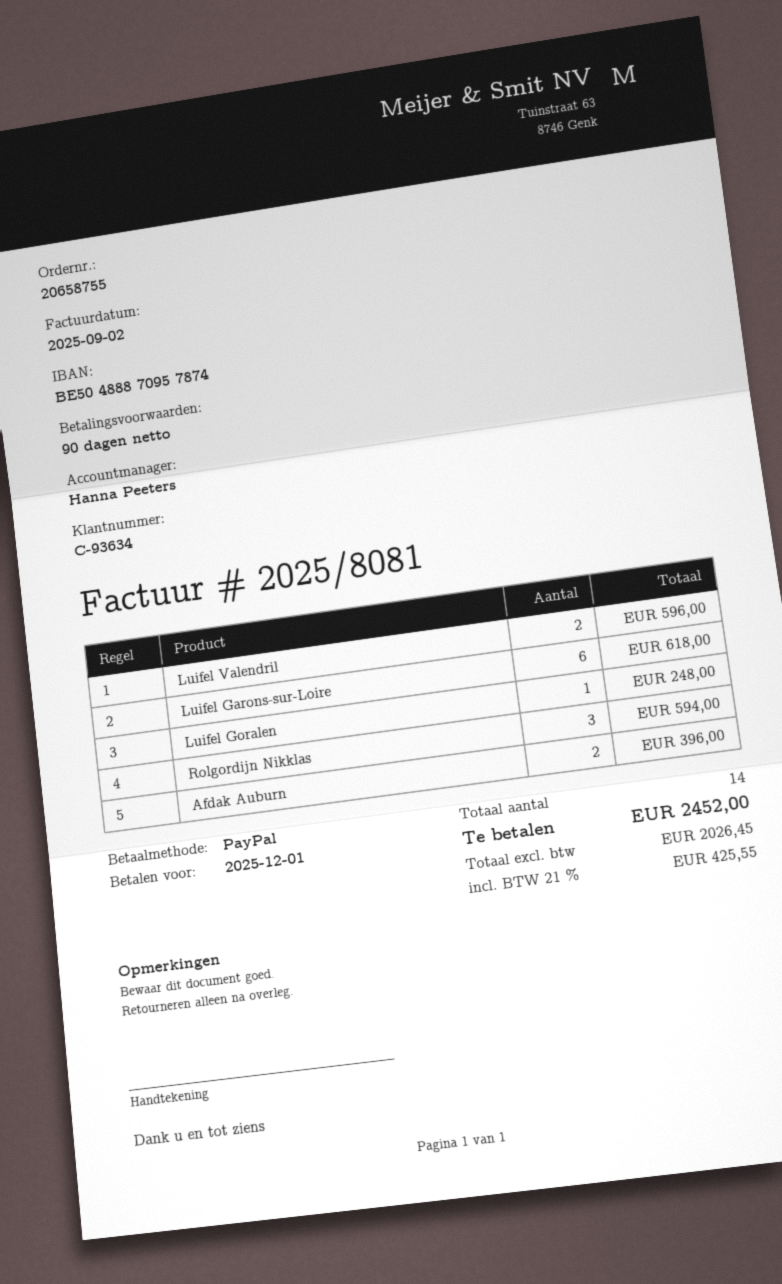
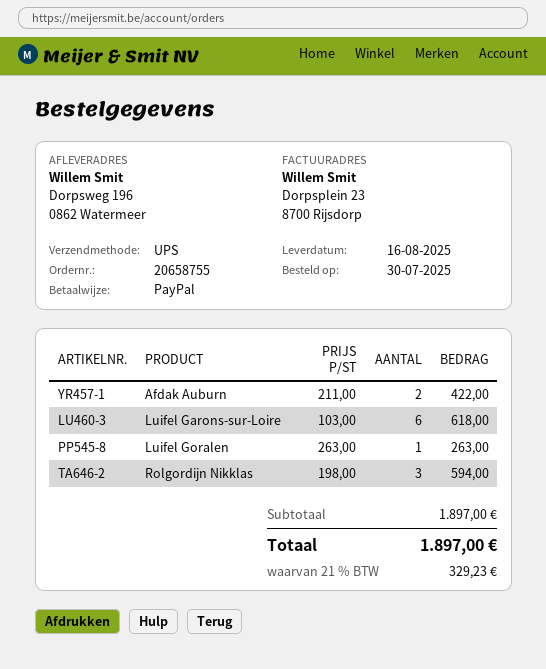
Luifel Valendril: 2 for 596.00 -> none
Luifel Goralen: 1 for 248.00 -> 1 for 263.00
Afdak Auburn: 2 for 396.00 -> 2 for 422.00
tax: 21% = 425.55 -> 21% = 329.23
total: 2452.00 -> 1897.00

